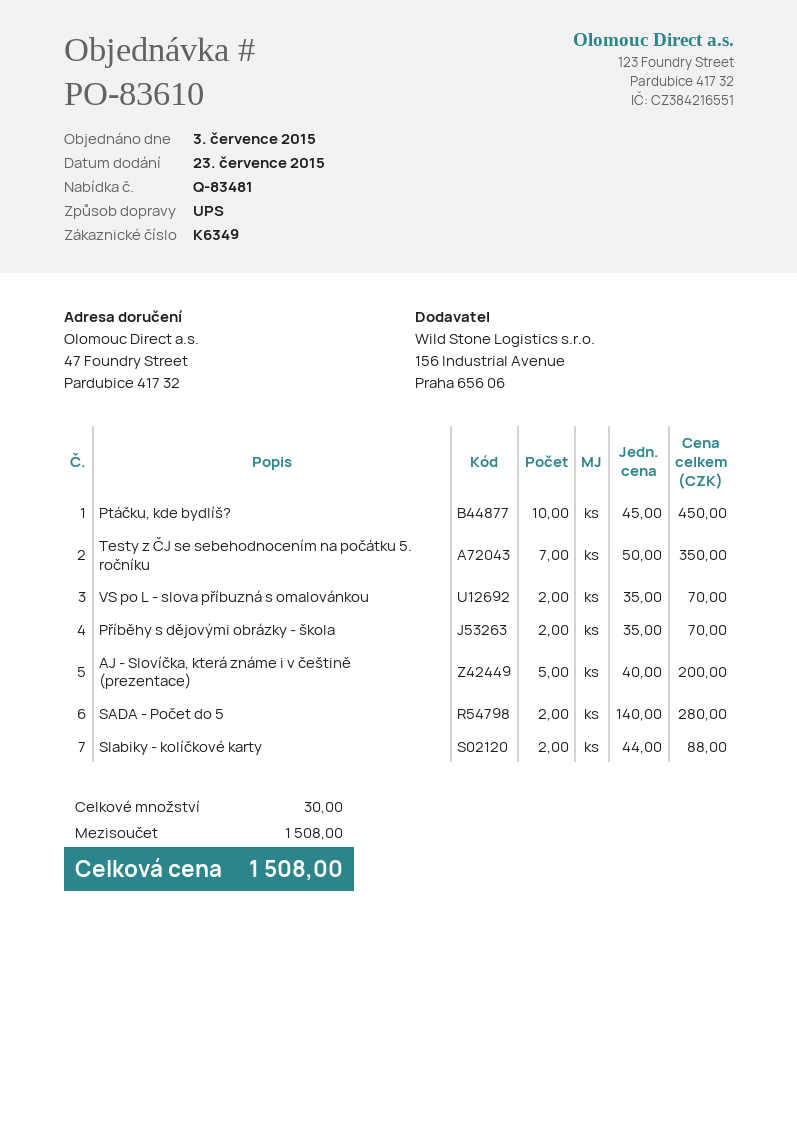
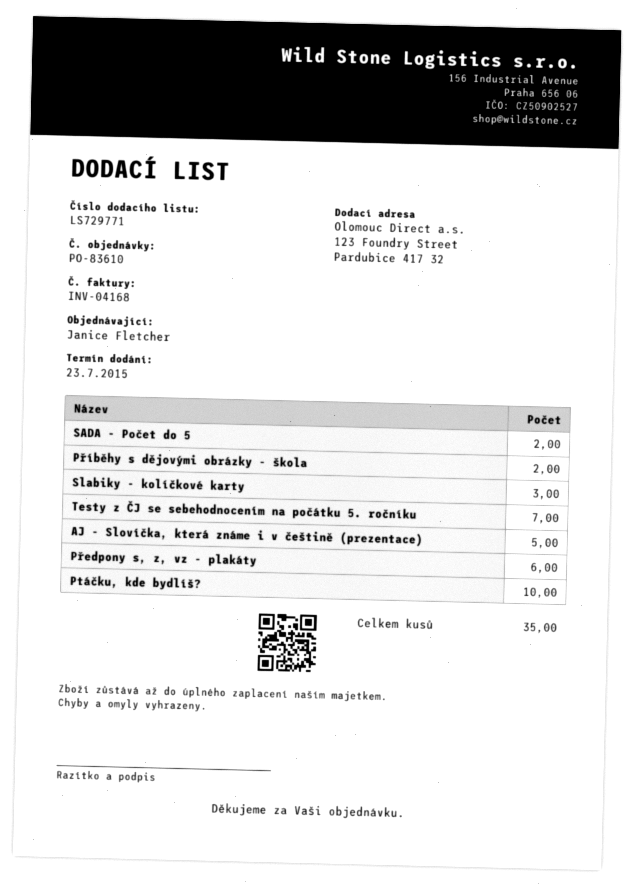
ship to: 47 Foundry Street, Pardubice 417 32 -> 123 Foundry Street, Pardubice 417 32
VS po L - slova příbuzná s omalovánkou: 2 -> none
Slabiky - kolíčkové karty: 2 -> 3
Předpony s, z, vz - plakáty: none -> 6
total quantity: 30 -> 35

